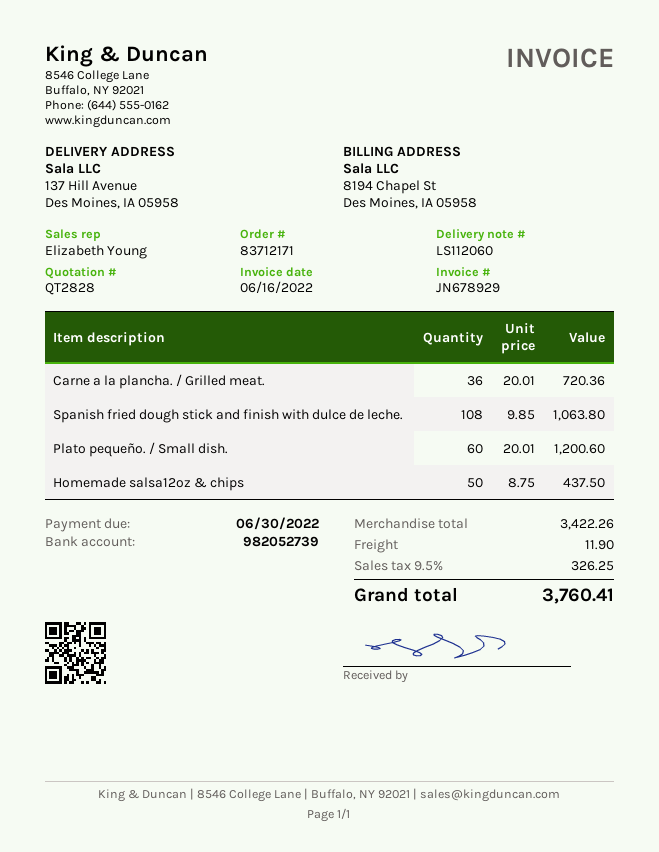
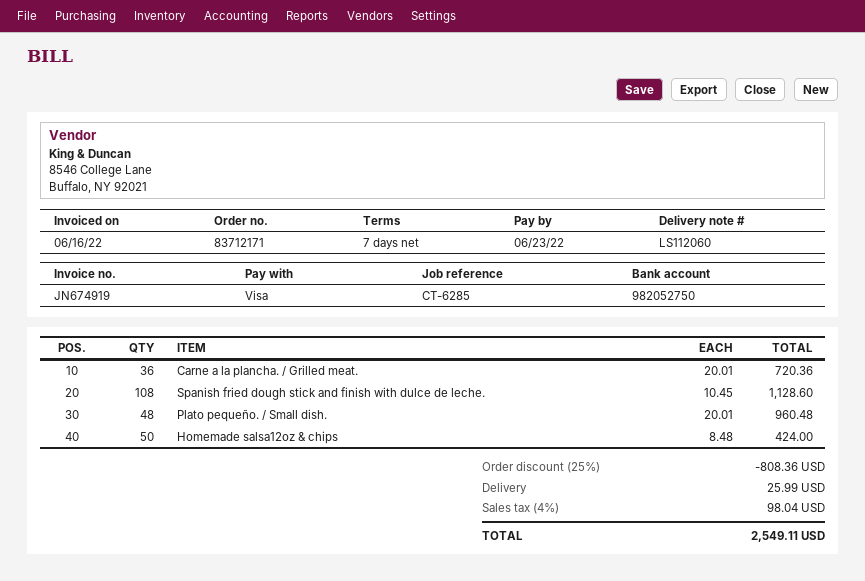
invoice number: JN678929 -> JN674919
due date: 2022-06-30 -> 2022-06-23
bank account: 982052739 -> 982052750
Spanish fried dough stick and finish with dulce de leche.: 108 x 9.85 = 1063.80 -> 108 x 10.45 = 1128.60
Plato pequeño. / Small dish.: 60 x 20.01 = 1200.60 -> 48 x 20.01 = 960.48
Homemade salsa12oz & chips: 50 x 8.75 = 437.50 -> 50 x 8.48 = 424.00
discount: none -> 25% = 808.36
shipping: 11.90 -> 25.99
tax: 9.5% = 326.25 -> 4% = 98.04
total: 3760.41 -> 2549.11

